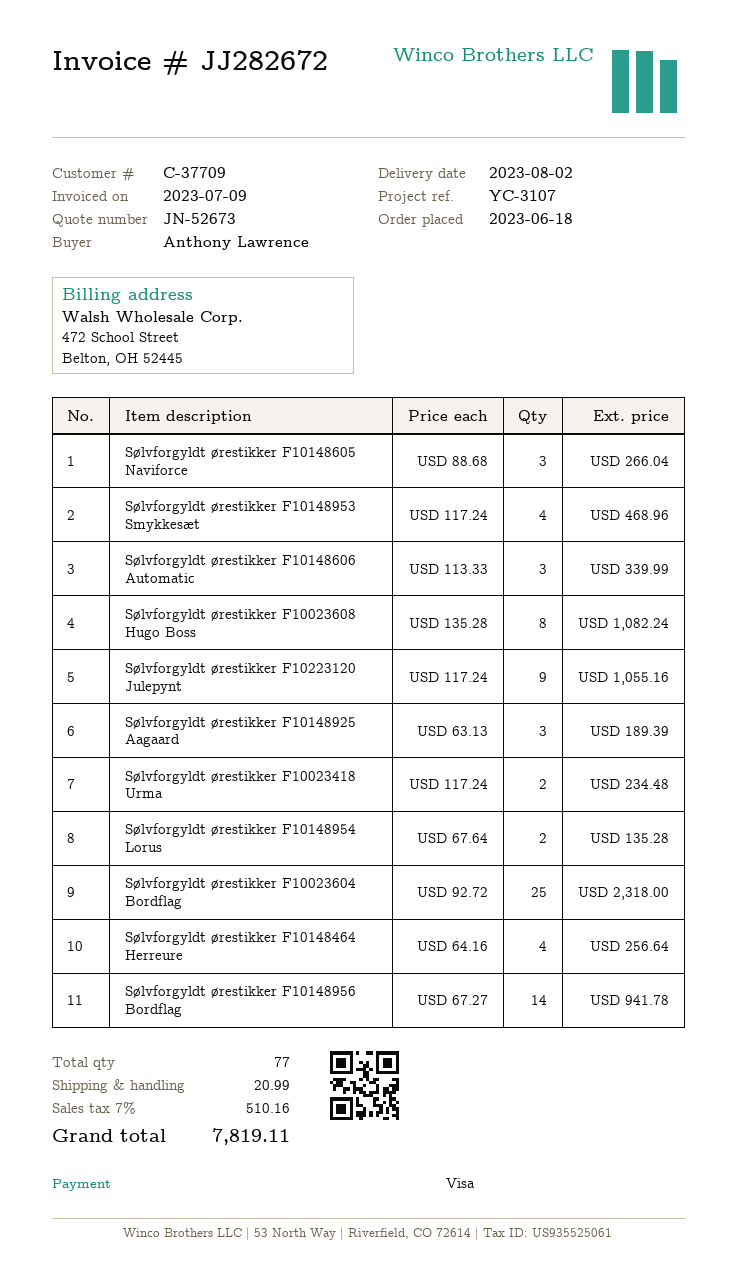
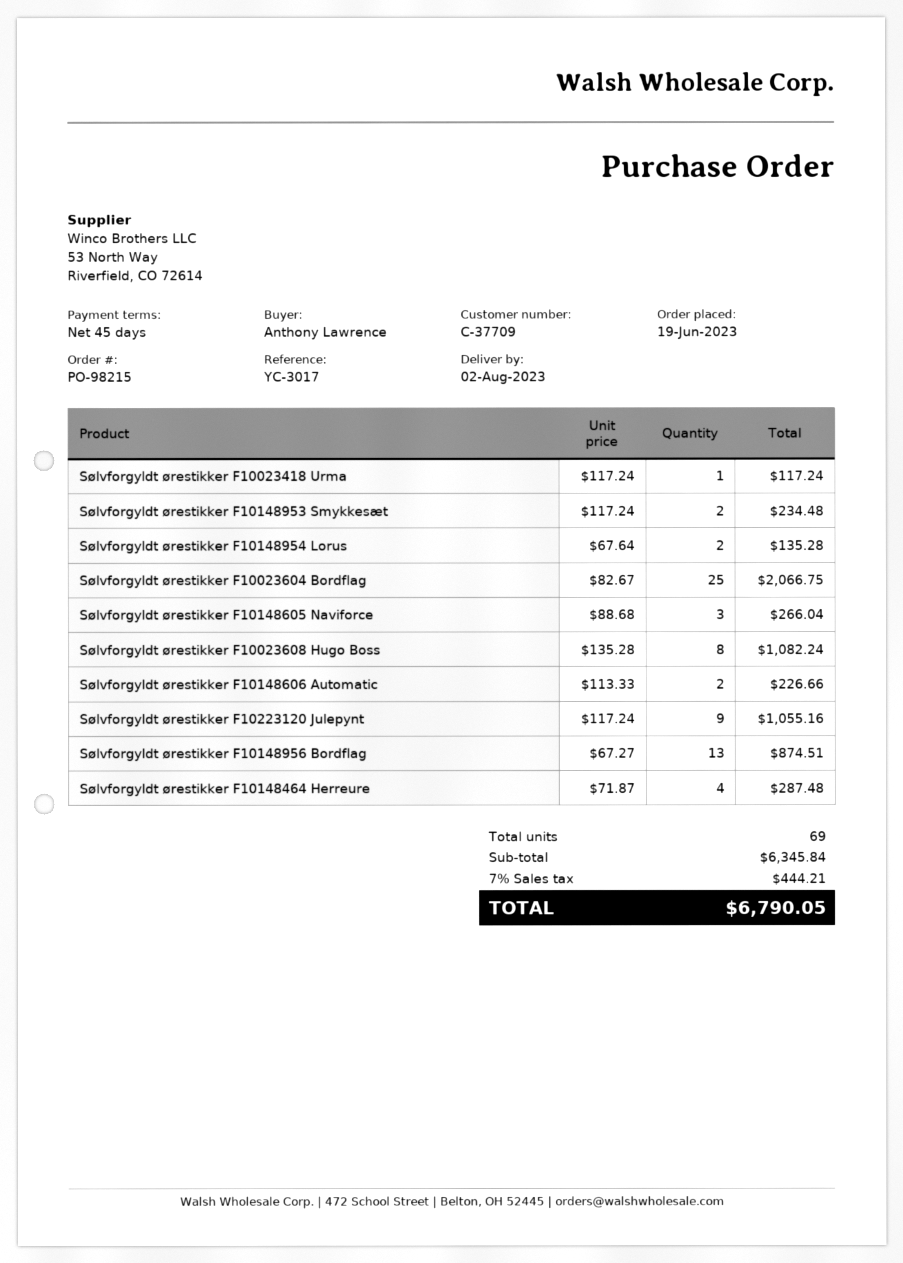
order date: 2023-06-18 -> 2023-06-19
reference: YC-3107 -> YC-3017
Sølvforgyldt ørestikker F10148953 Smykkesæt: 4 x 117.24 = 468.96 -> 2 x 117.24 = 234.48
Sølvforgyldt ørestikker F10148606 Automatic: 3 x 113.33 = 339.99 -> 2 x 113.33 = 226.66
Sølvforgyldt ørestikker F10148925 Aagaard: 3 x 63.13 = 189.39 -> none
Sølvforgyldt ørestikker F10023418 Urma: 2 x 117.24 = 234.48 -> 1 x 117.24 = 117.24
Sølvforgyldt ørestikker F10023604 Bordflag: 25 x 92.72 = 2318.00 -> 25 x 82.67 = 2066.75
Sølvforgyldt ørestikker F10148464 Herreure: 4 x 64.16 = 256.64 -> 4 x 71.87 = 287.48
Sølvforgyldt ørestikker F10148956 Bordflag: 14 x 67.27 = 941.78 -> 13 x 67.27 = 874.51
total quantity: 77 -> 69
shipping: 20.99 -> none
tax: 7% = 510.16 -> 7% = 444.21
total: 7819.11 -> 6790.05

